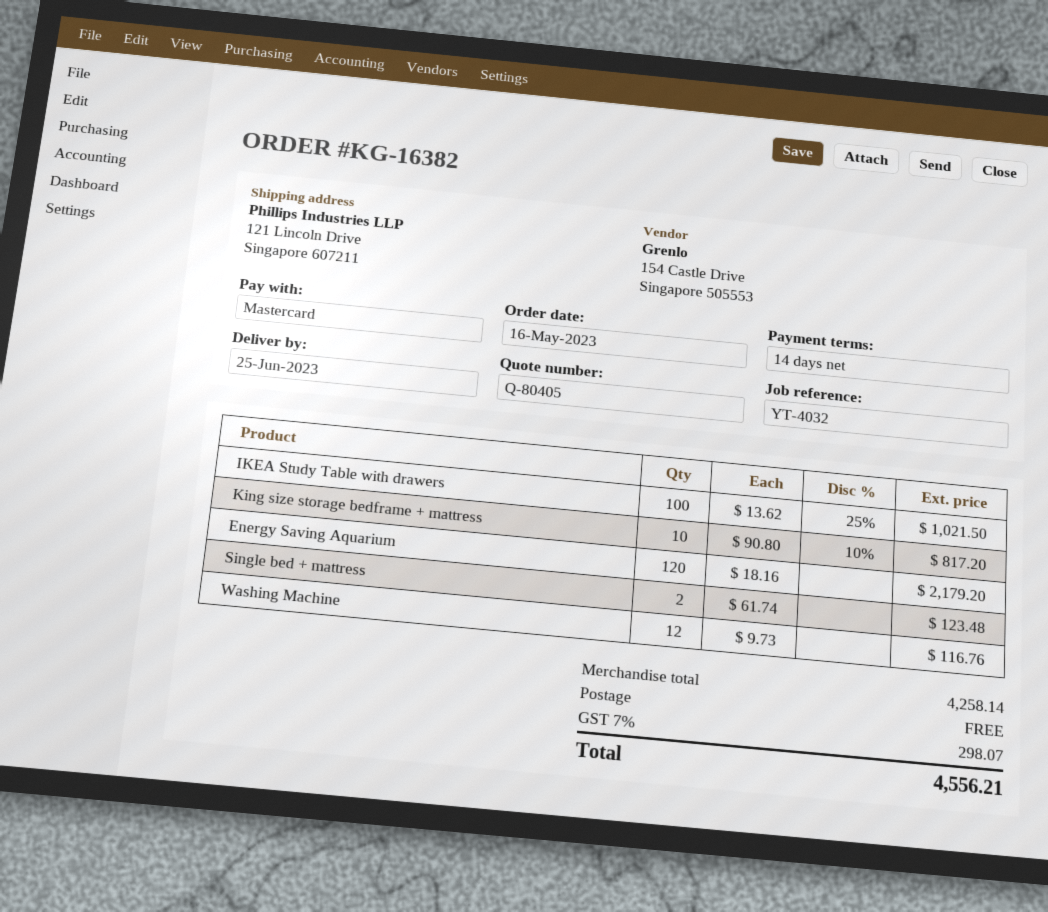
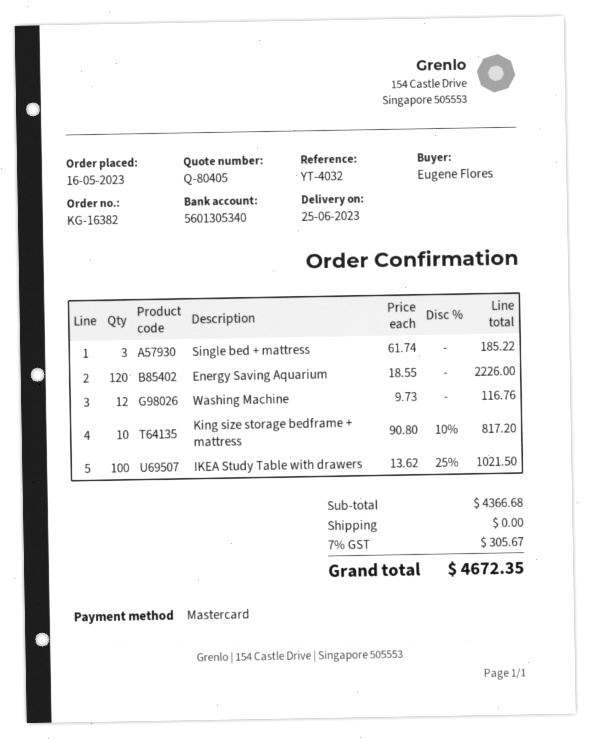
Energy Saving Aquarium: 120 x 18.16 = 2179.20 -> 120 x 18.55 = 2226.00
Single bed + mattress: 2 x 61.74 = 123.48 -> 3 x 61.74 = 185.22
subtotal: 4258.14 -> 4366.68
tax: 7% = 298.07 -> 7% = 305.67
total: 4556.21 -> 4672.35

